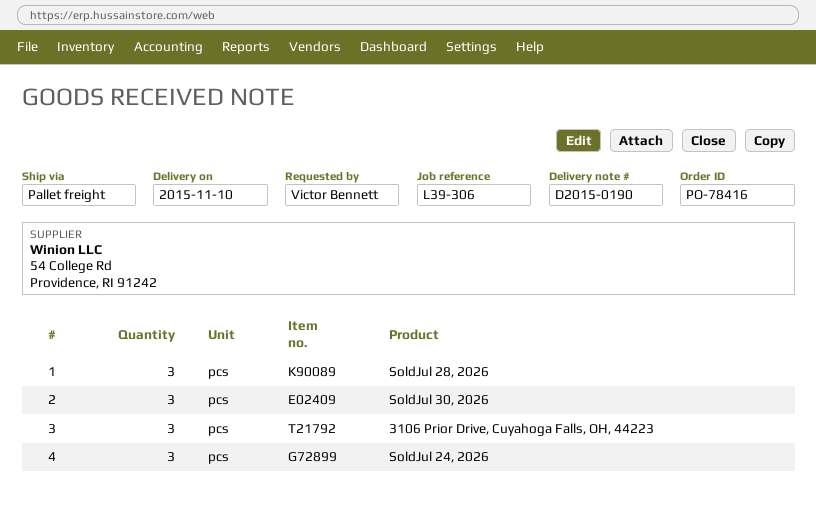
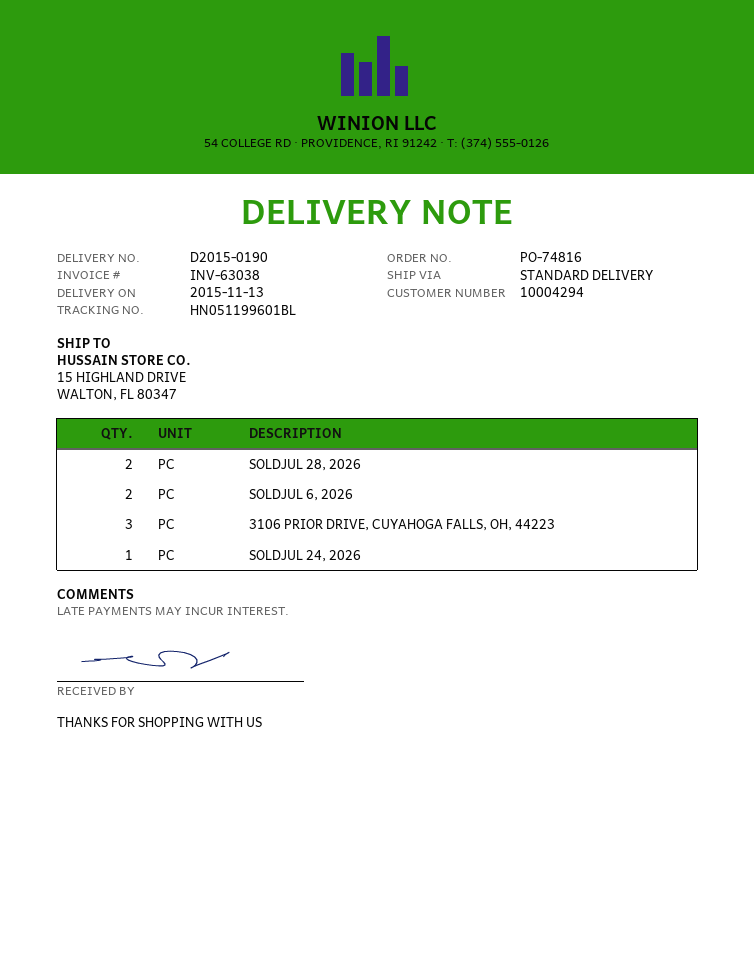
order number: PO-78416 -> PO-74816
delivery date: 2015-11-10 -> 2015-11-13
shipping method: pallet freight -> standard
SoldJul 28, 2026: 3 -> 2
SoldJul 30, 2026: 3 -> none
SoldJul 24, 2026: 3 -> 1
SOLDJUL 6, 2026: none -> 2

